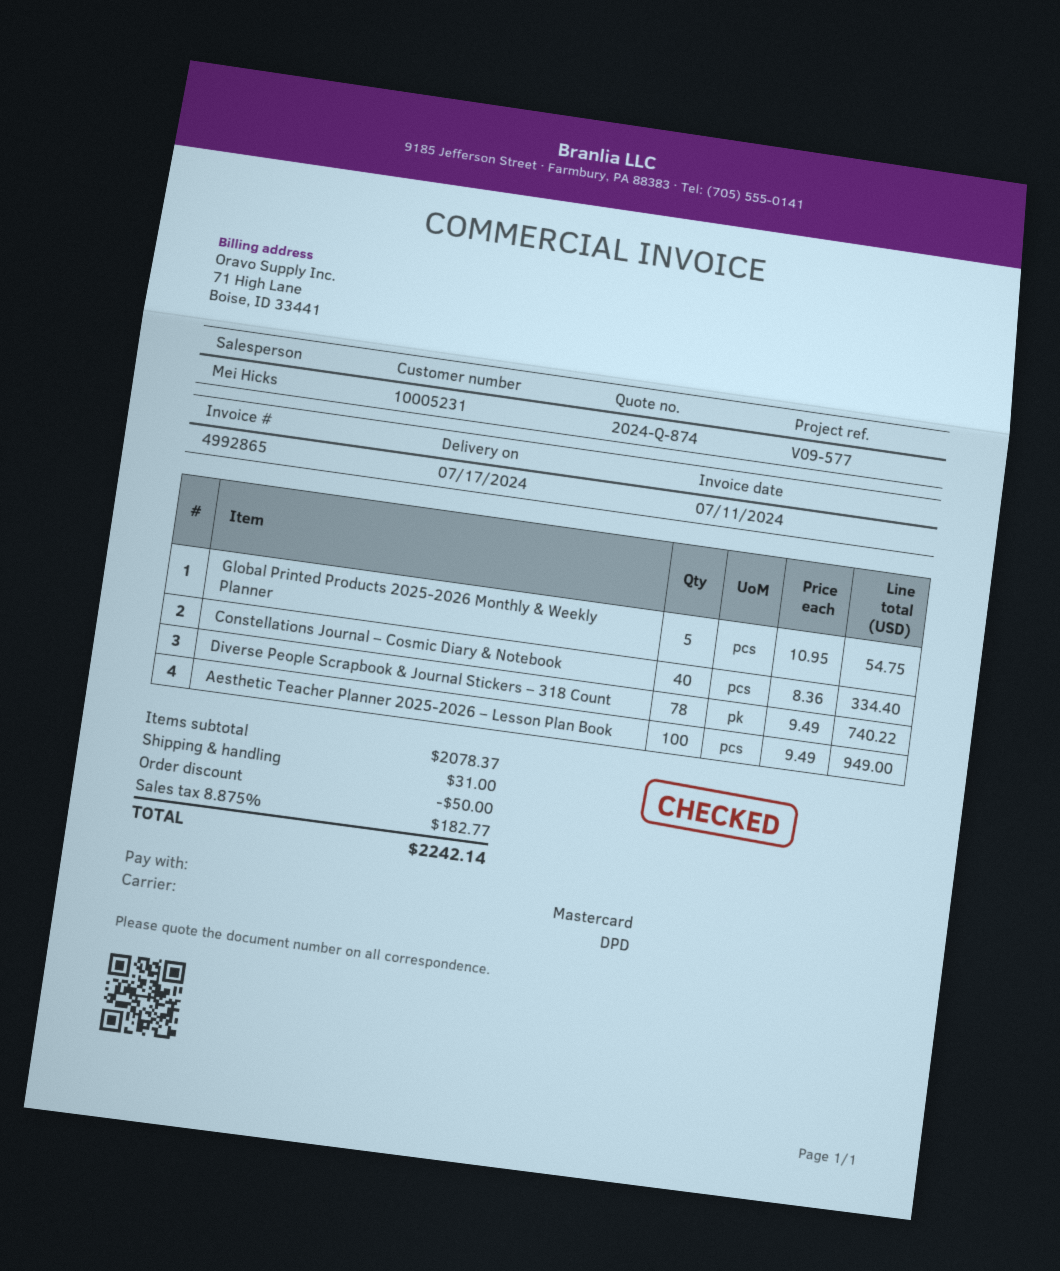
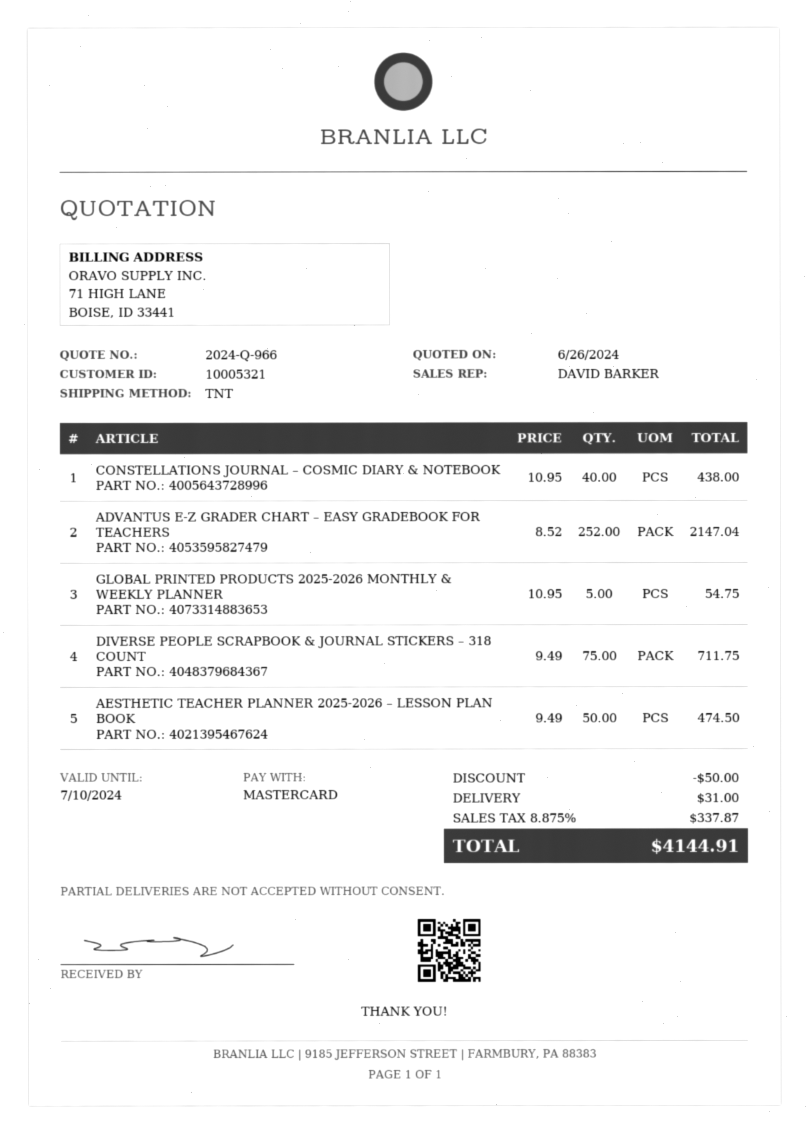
quote number: 2024-Q-874 -> 2024-Q-966
customer number: 10005231 -> 10005321
sales rep: Mei Hicks -> DAVID BARKER
shipping method: DPD -> TNT
Constellations Journal – Cosmic Diary & Notebook: 40 x 8.36 = 334.40 -> 40 x 10.95 = 438.00
Diverse People Scrapbook & Journal Stickers – 318 Count: 78 x 9.49 = 740.22 -> 75 x 9.49 = 711.75
Aesthetic Teacher Planner 2025-2026 – Lesson Plan Book: 100 x 9.49 = 949.00 -> 50 x 9.49 = 474.50
ADVANTUS E-Z GRADER CHART – EASY GRADEBOOK FOR TEACHERS: none -> 252 x 8.52 = 2147.04
tax: 8.875% = 182.77 -> 8.875% = 337.87
total: 2242.14 -> 4144.91

